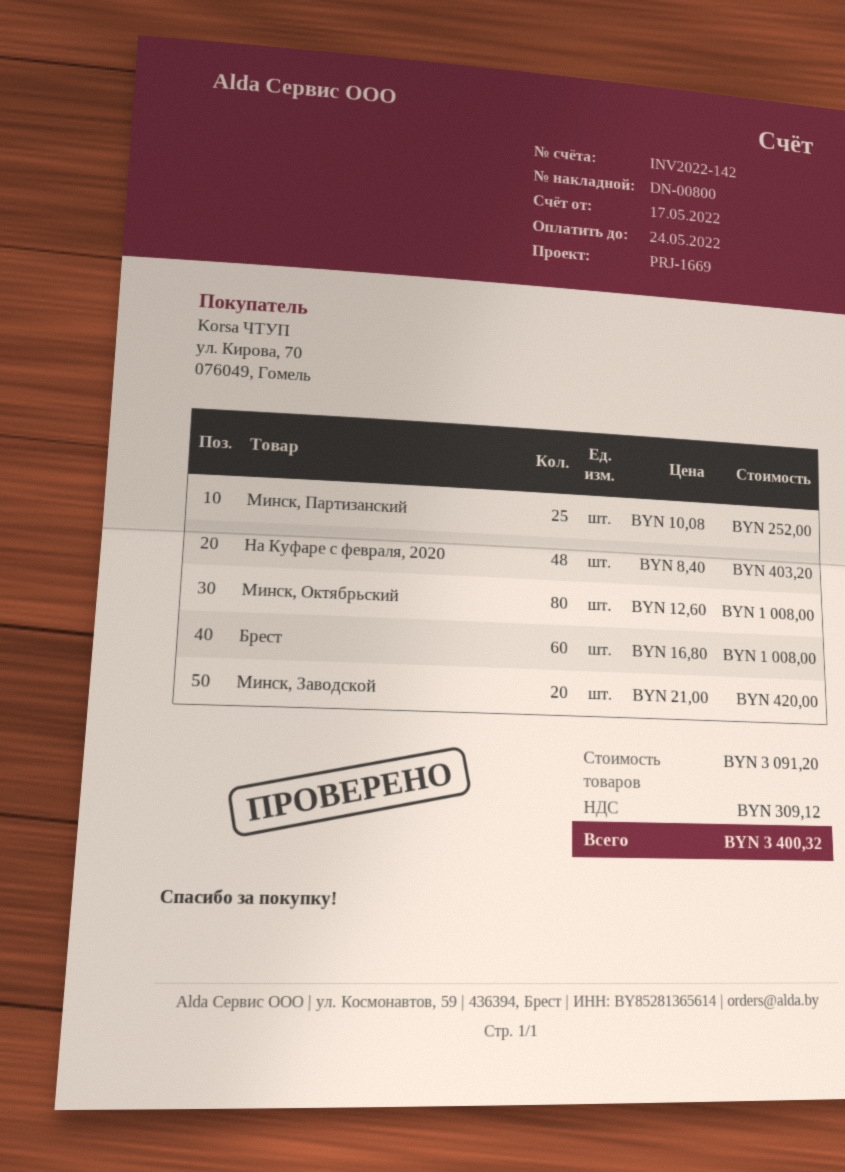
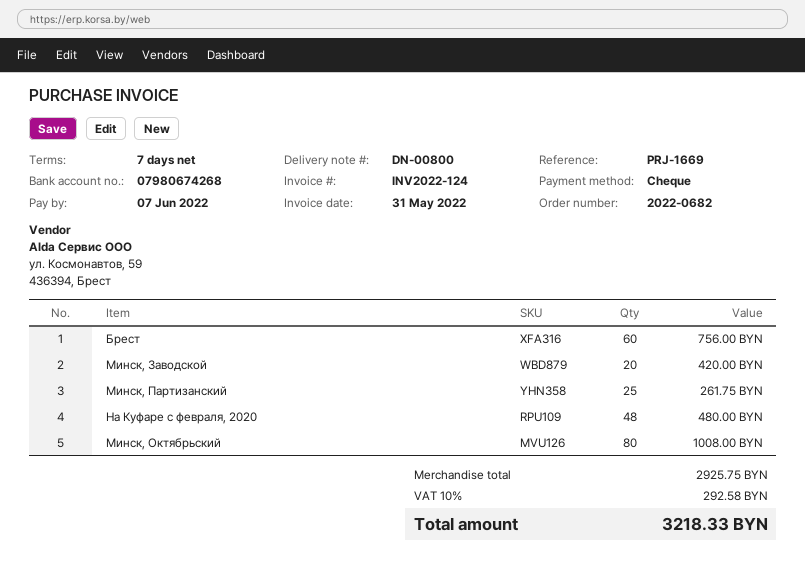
invoice number: INV2022-142 -> INV2022-124
invoice date: 2022-05-17 -> 2022-05-31
due date: 2022-05-24 -> 2022-06-07
Минск, Партизанский: 25 for 252.00 -> 25 for 261.75
На Куфаре с февраля, 2020: 48 for 403.20 -> 48 for 480.00
Брест: 60 for 1008.00 -> 60 for 756.00
subtotal: 3091.20 -> 2925.75
tax: 309.12 -> 292.58
total: 3400.32 -> 3218.33

